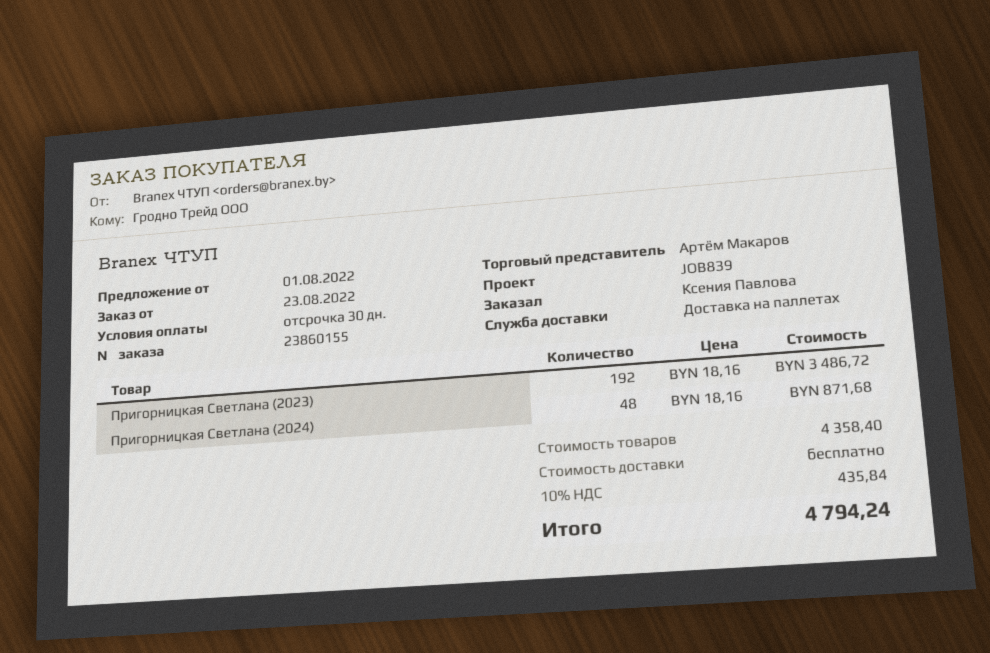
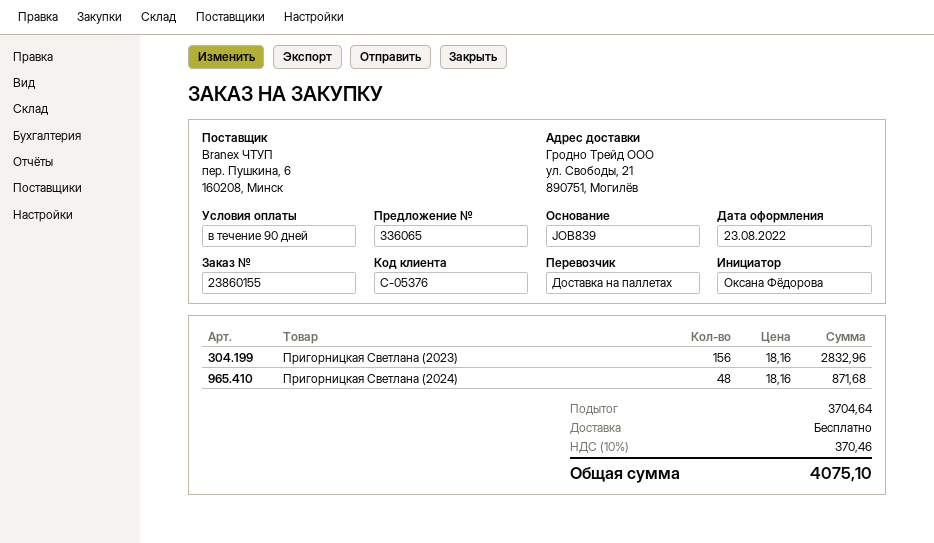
payment terms: 30 days -> 90 days
ordered by: Ксения Павлова -> Оксана Фёдорова
Пригорницкая Светлана (2023): 192 x 18.16 = 3486.72 -> 156 x 18.16 = 2832.96
subtotal: 4358.40 -> 3704.64
tax: 10% = 435.84 -> 10% = 370.46
total: 4794.24 -> 4075.10

